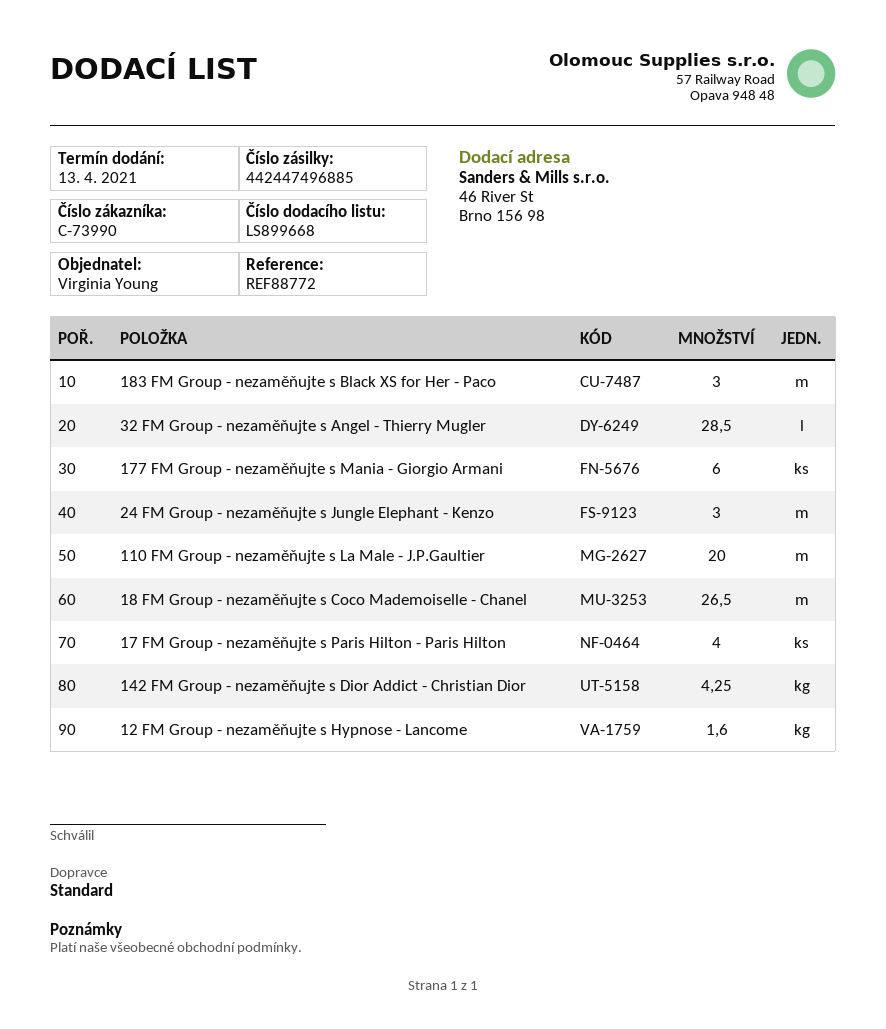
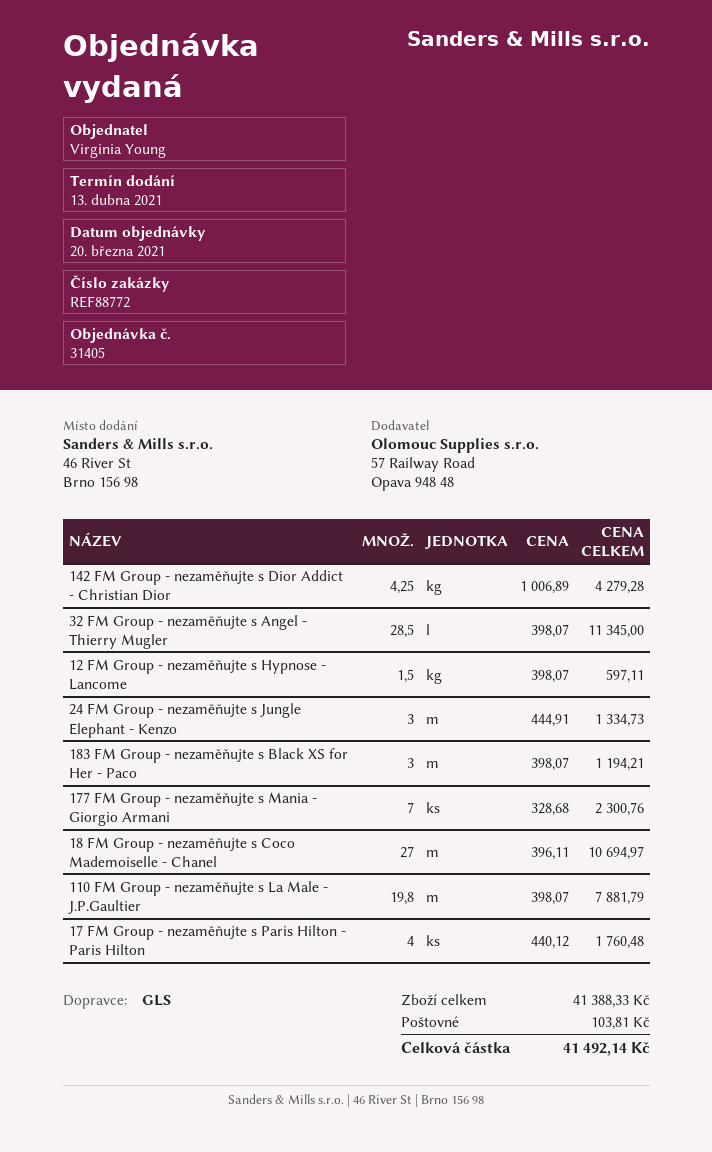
shipping method: standard -> GLS
177 FM Group - nezaměňujte s Mania - Giorgio Armani: 6 -> 7
110 FM Group - nezaměňujte s La Male - J.P.Gaultier: 20 -> 19.8
18 FM Group - nezaměňujte s Coco Mademoiselle - Chanel: 26.5 -> 27
12 FM Group - nezaměňujte s Hypnose - Lancome: 1.6 -> 1.5

